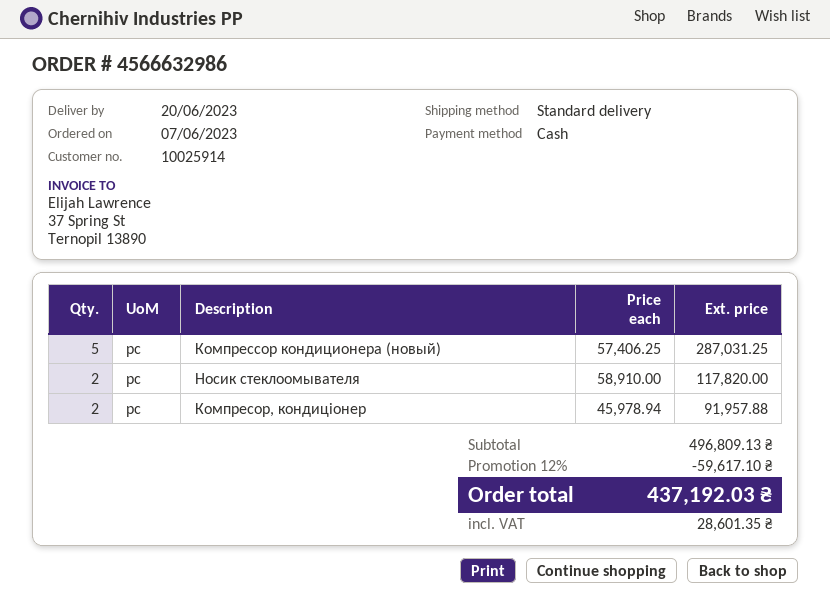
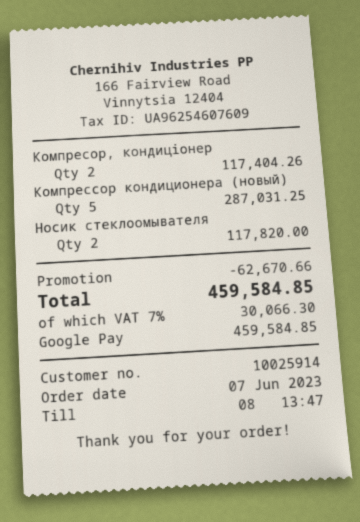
payment method: cash -> Google Pay
Компресор, кондиціонер: 2 for 91957.88 -> 2 for 117404.26
discount: 59617.10 -> 62670.66
tax: 28601.35 -> 30066.30
total: 437192.03 -> 459584.85

